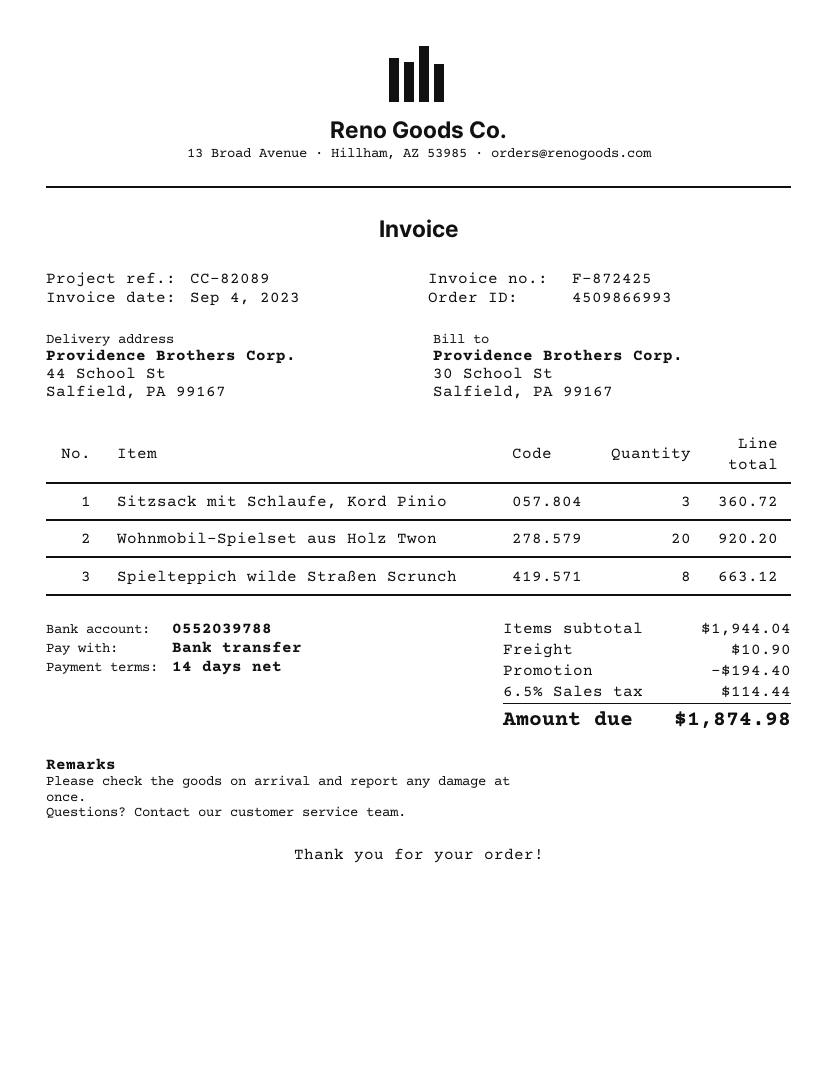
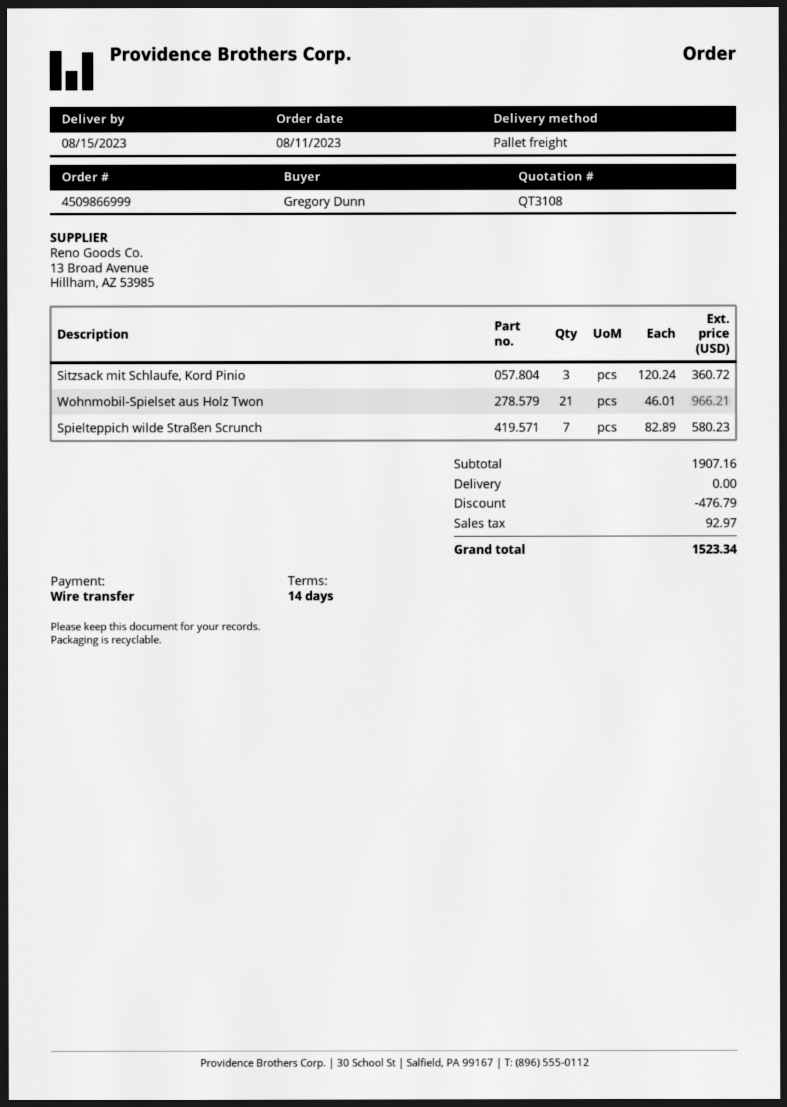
order number: 4509866993 -> 4509866999
Wohnmobil-Spielset aus Holz Twon: 20 for 920.20 -> 21 for 966.21
Spielteppich wilde Straßen Scrunch: 8 for 663.12 -> 7 for 580.23
subtotal: 1944.04 -> 1907.16
discount: 194.40 -> 476.79
shipping: 10.90 -> 0.00
tax: 114.44 -> 92.97
total: 1874.98 -> 1523.34

